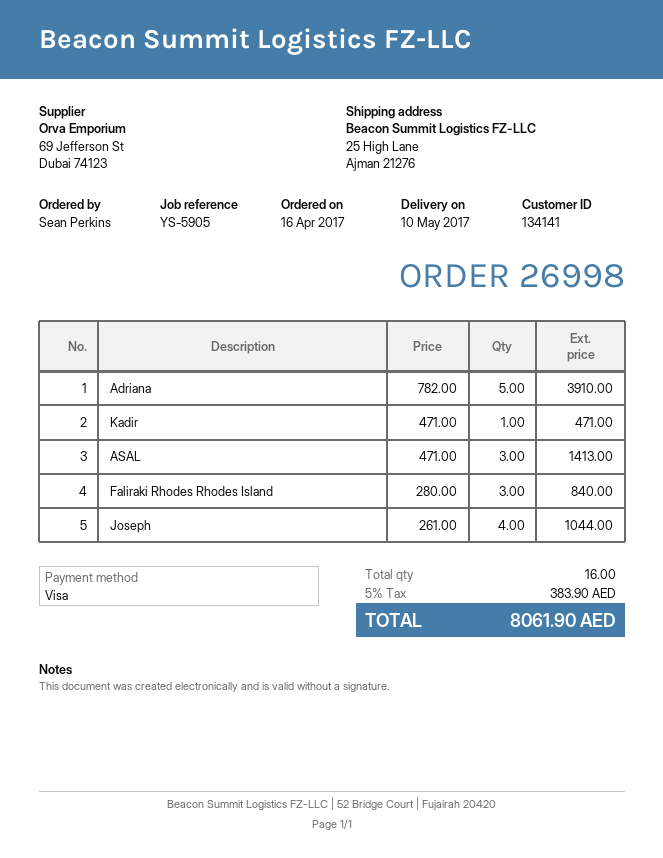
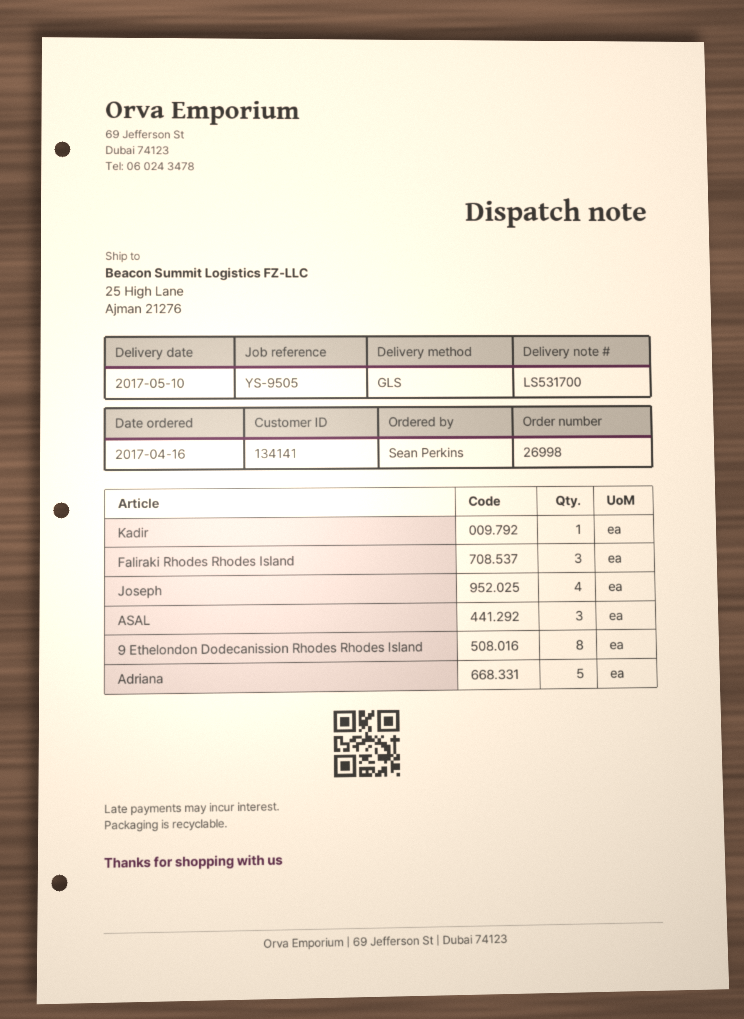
reference: YS-5905 -> YS-9505
9 Ethelondon Dodecanission Rhodes Rhodes Island: none -> 8

